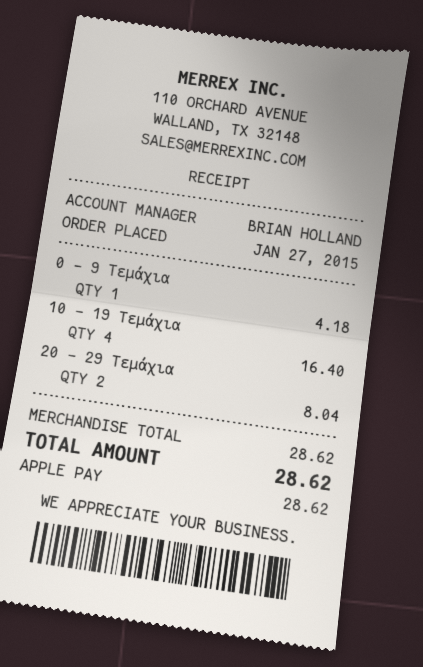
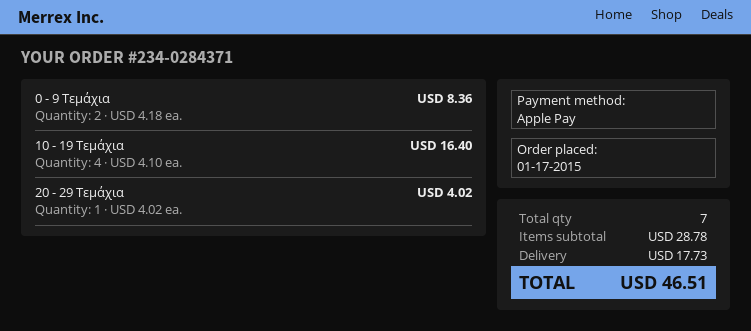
order date: 2015-01-27 -> 2015-01-17
0 - 9 Τεμάχια: 1 for 4.18 -> 2 for 8.36
20 - 29 Τεμάχια: 2 for 8.04 -> 1 for 4.02
subtotal: 28.62 -> 28.78
shipping: none -> 17.73
total: 28.62 -> 46.51

